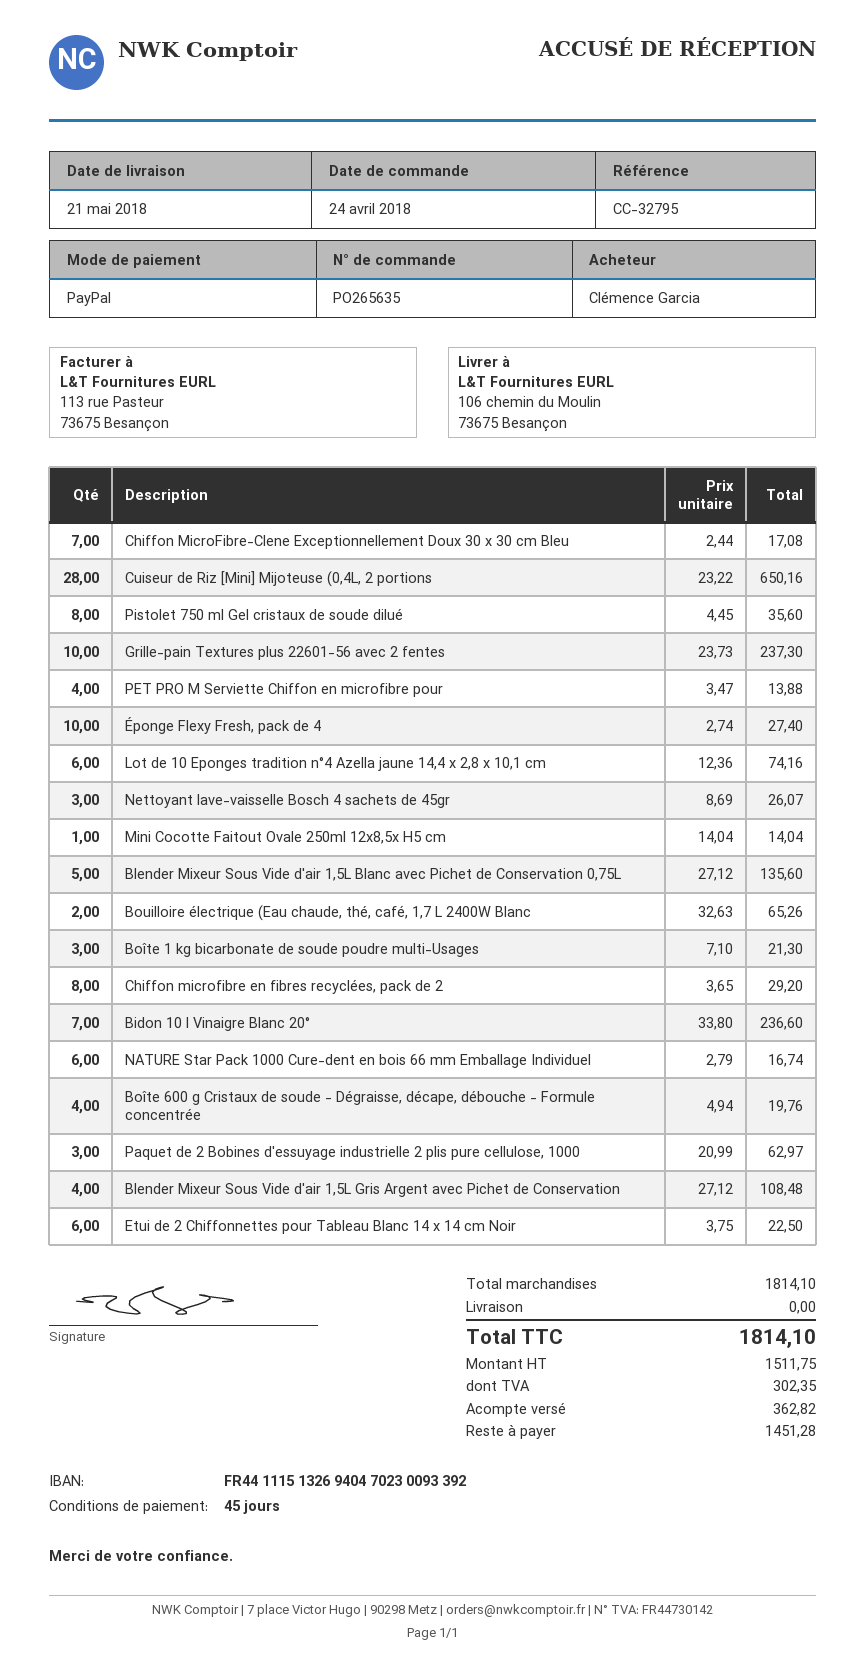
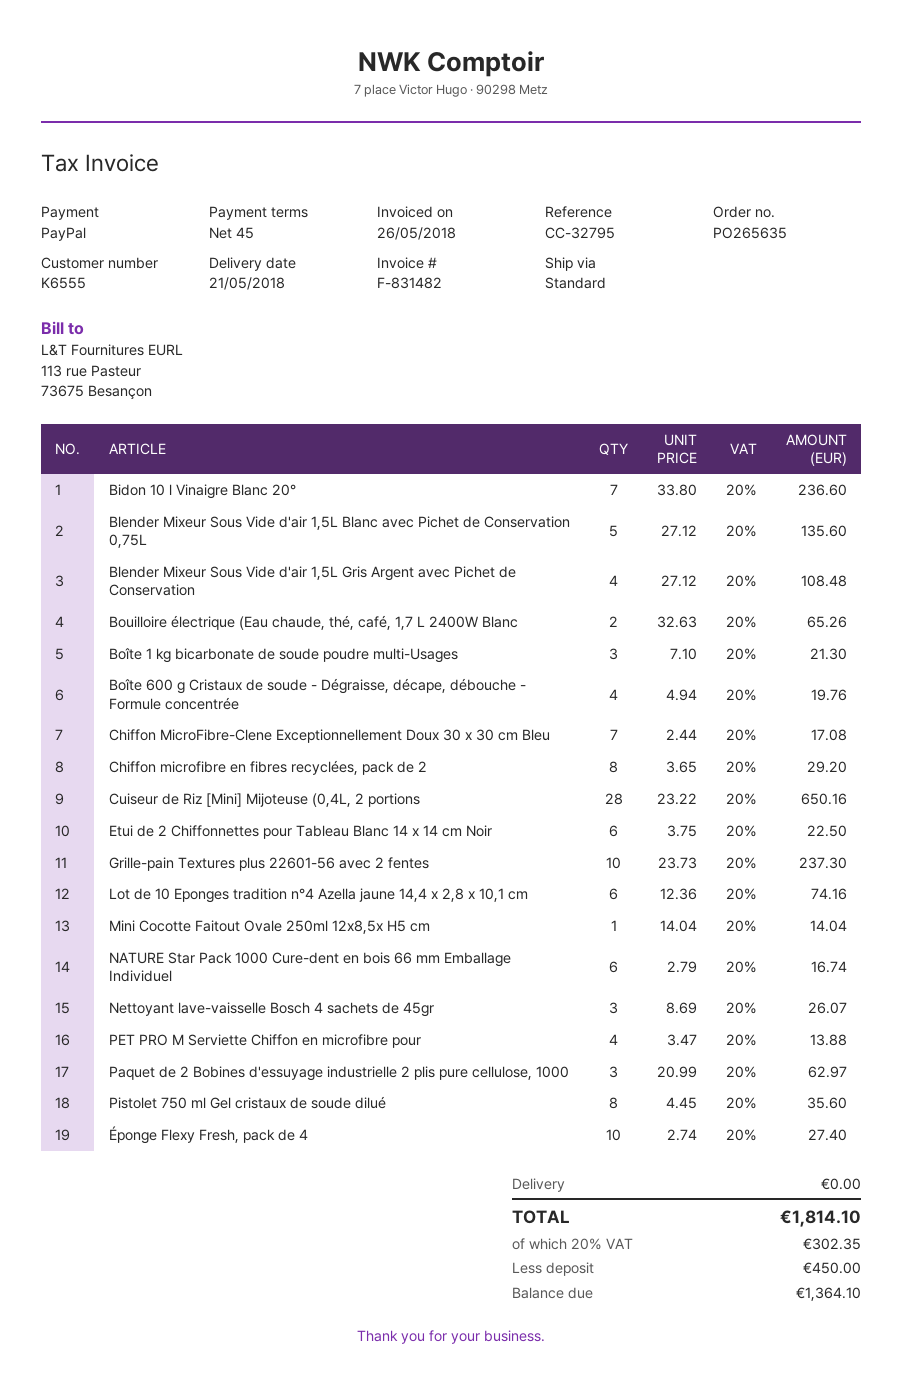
deposit: 362.82 -> 450.00
balance: 1451.28 -> 1364.10

